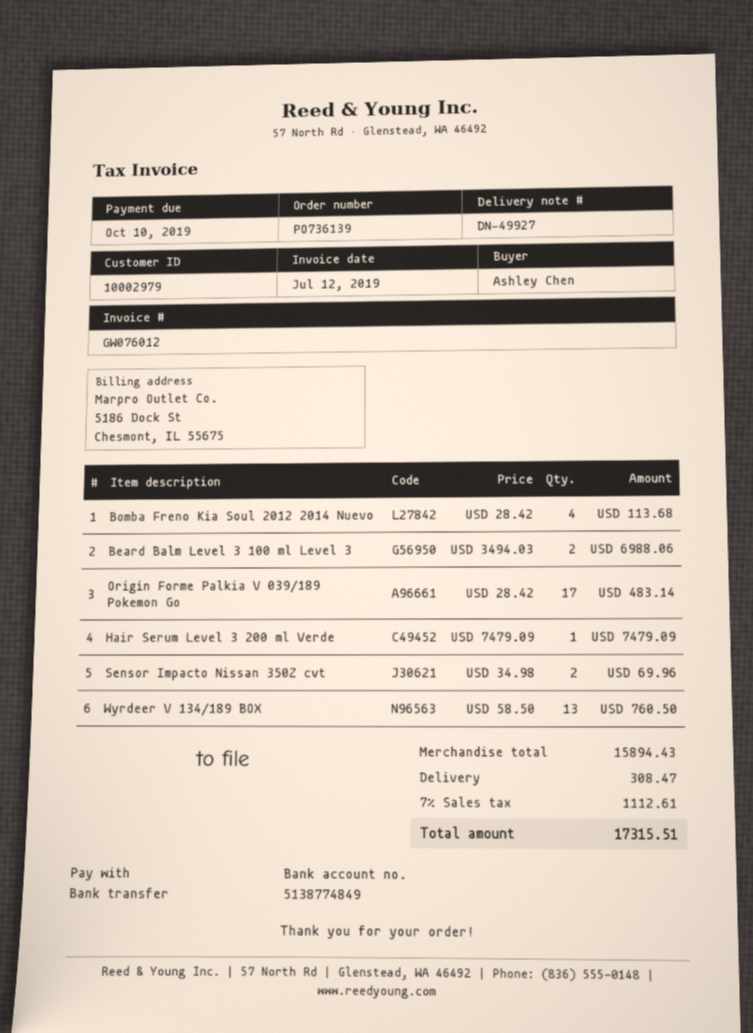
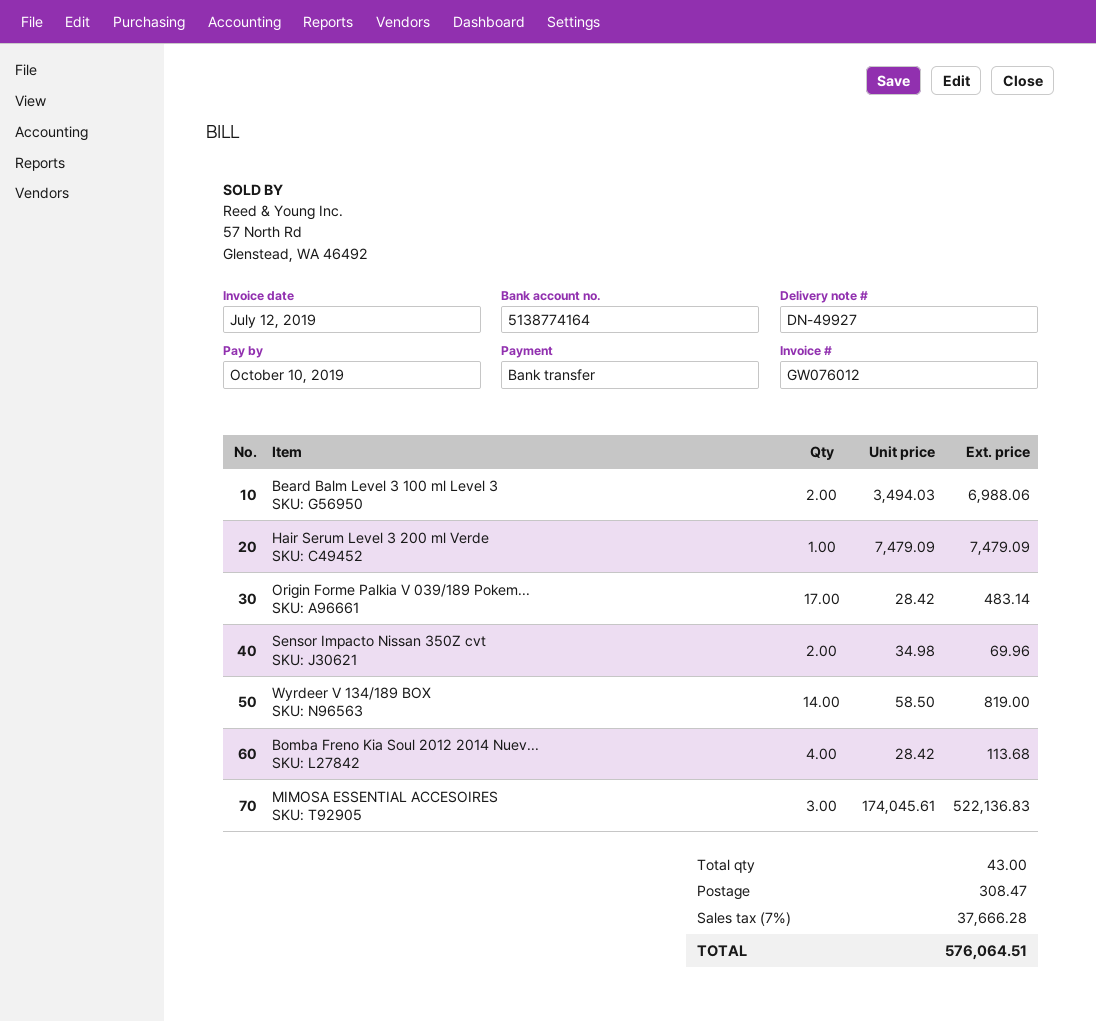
bank account: 5138774849 -> 5138774164
Wyrdeer V 134/189 BOX: 13 x 58.50 = 760.50 -> 14 x 58.50 = 819.00
MIMOSA ESSENTIAL ACCESOIRES: none -> 3 x 174045.61 = 522136.83
tax: 7% = 1112.61 -> 7% = 37666.28
total: 17315.51 -> 576064.51

